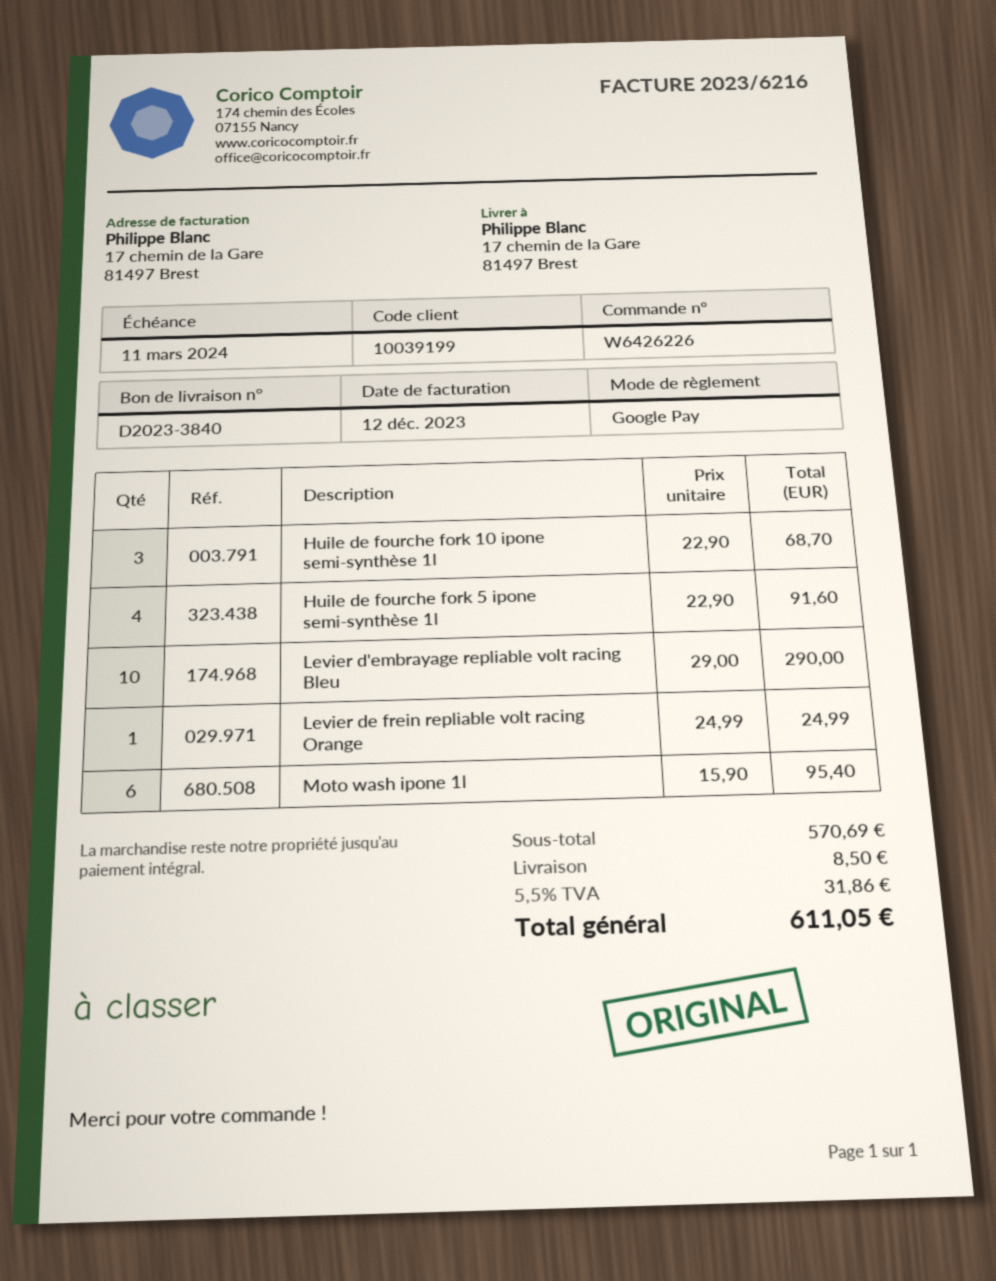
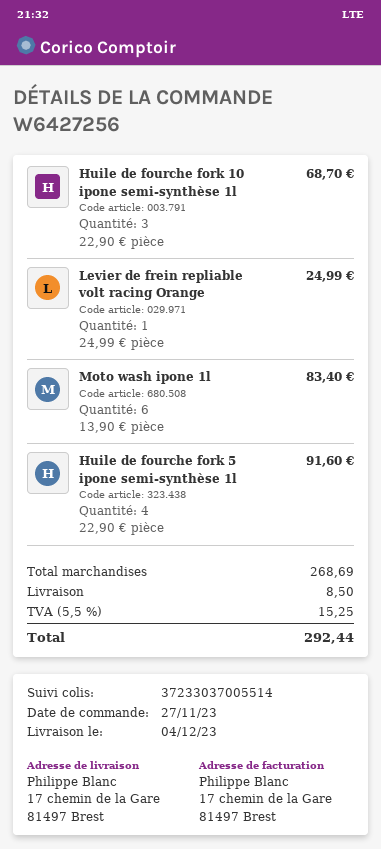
order number: W6426226 -> W6427256
Levier d'embrayage repliable volt racing Bleu: 10 x 29.00 = 290.00 -> none
Moto wash ipone 1l: 6 x 15.90 = 95.40 -> 6 x 13.90 = 83.40
subtotal: 570.69 -> 268.69
tax: 5.5% = 31.86 -> 5.5% = 15.25
total: 611.05 -> 292.44

